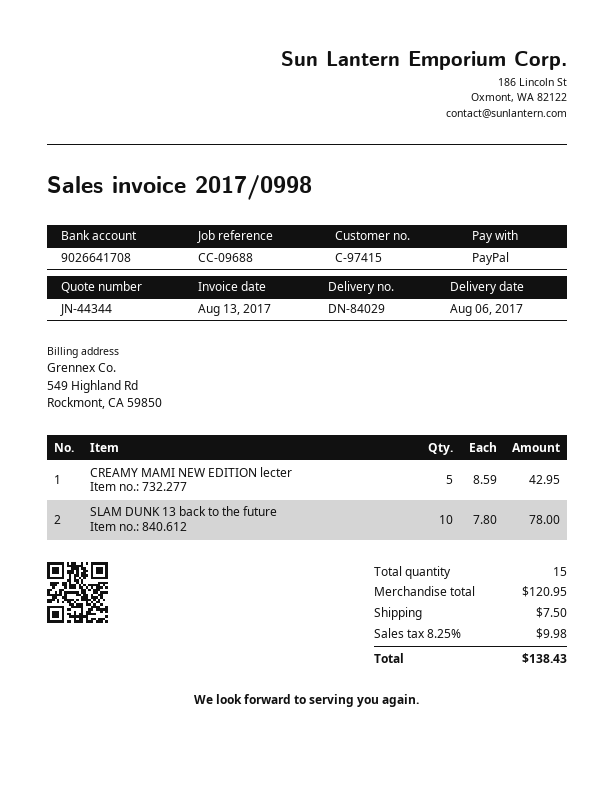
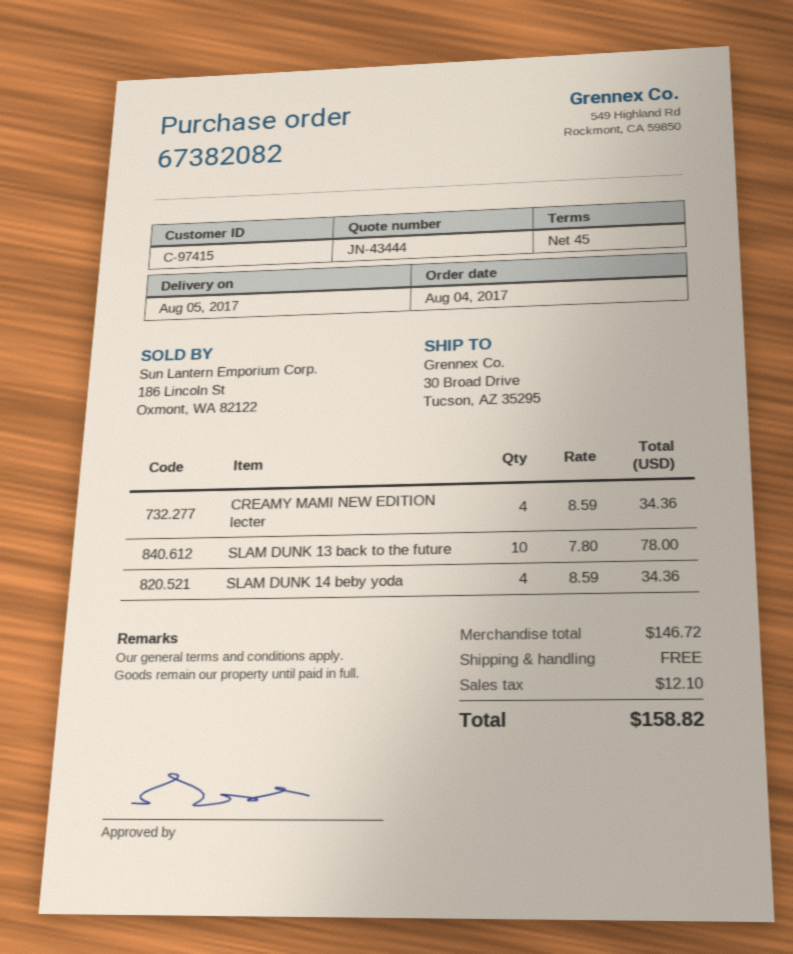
quote number: JN-44344 -> JN-43444
delivery date: 2017-08-06 -> 2017-08-05
CREAMY MAMI NEW EDITION lecter: 5 x 8.59 = 42.95 -> 4 x 8.59 = 34.36
SLAM DUNK 14 beby yoda: none -> 4 x 8.59 = 34.36
subtotal: 120.95 -> 146.72
shipping: 7.50 -> 0.00
tax: 9.98 -> 12.10
total: 138.43 -> 158.82

